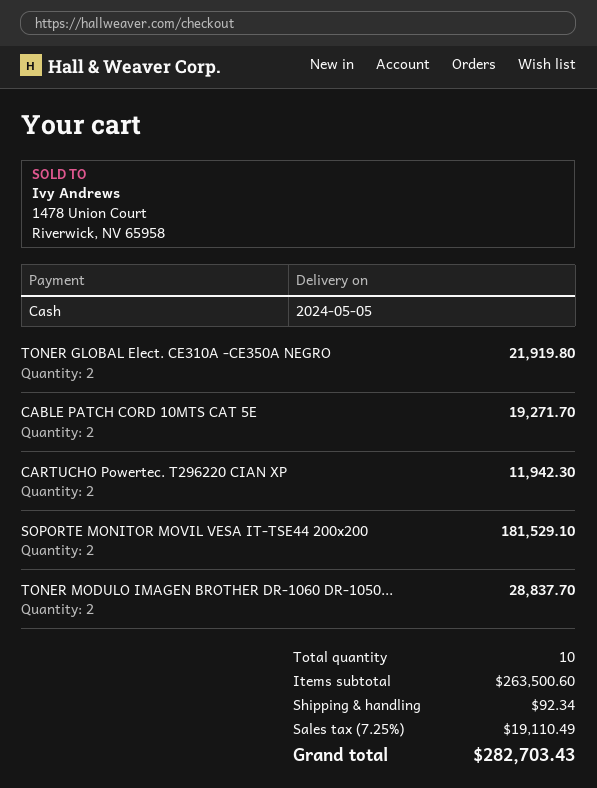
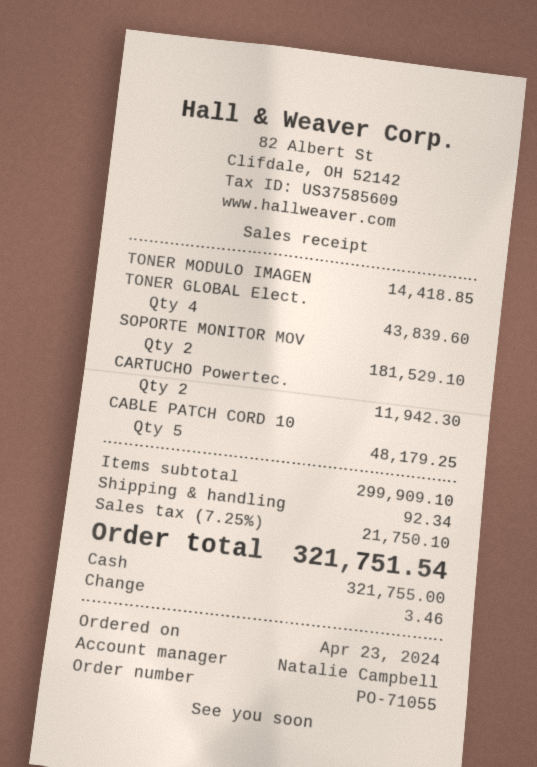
TONER GLOBAL Elect. CE310A -CE350A NEGRO: 2 for 21919.80 -> 4 for 43839.60
CABLE PATCH CORD 10MTS CAT 5E: 2 for 19271.70 -> 5 for 48179.25
TONER MODULO IMAGEN BROTHER DR-1060 DR-1050...: 2 for 28837.70 -> 1 for 14418.85
subtotal: 263500.60 -> 299909.10
tax: 7.25% = 19110.49 -> 7.25% = 21750.10
total: 282703.43 -> 321751.54

